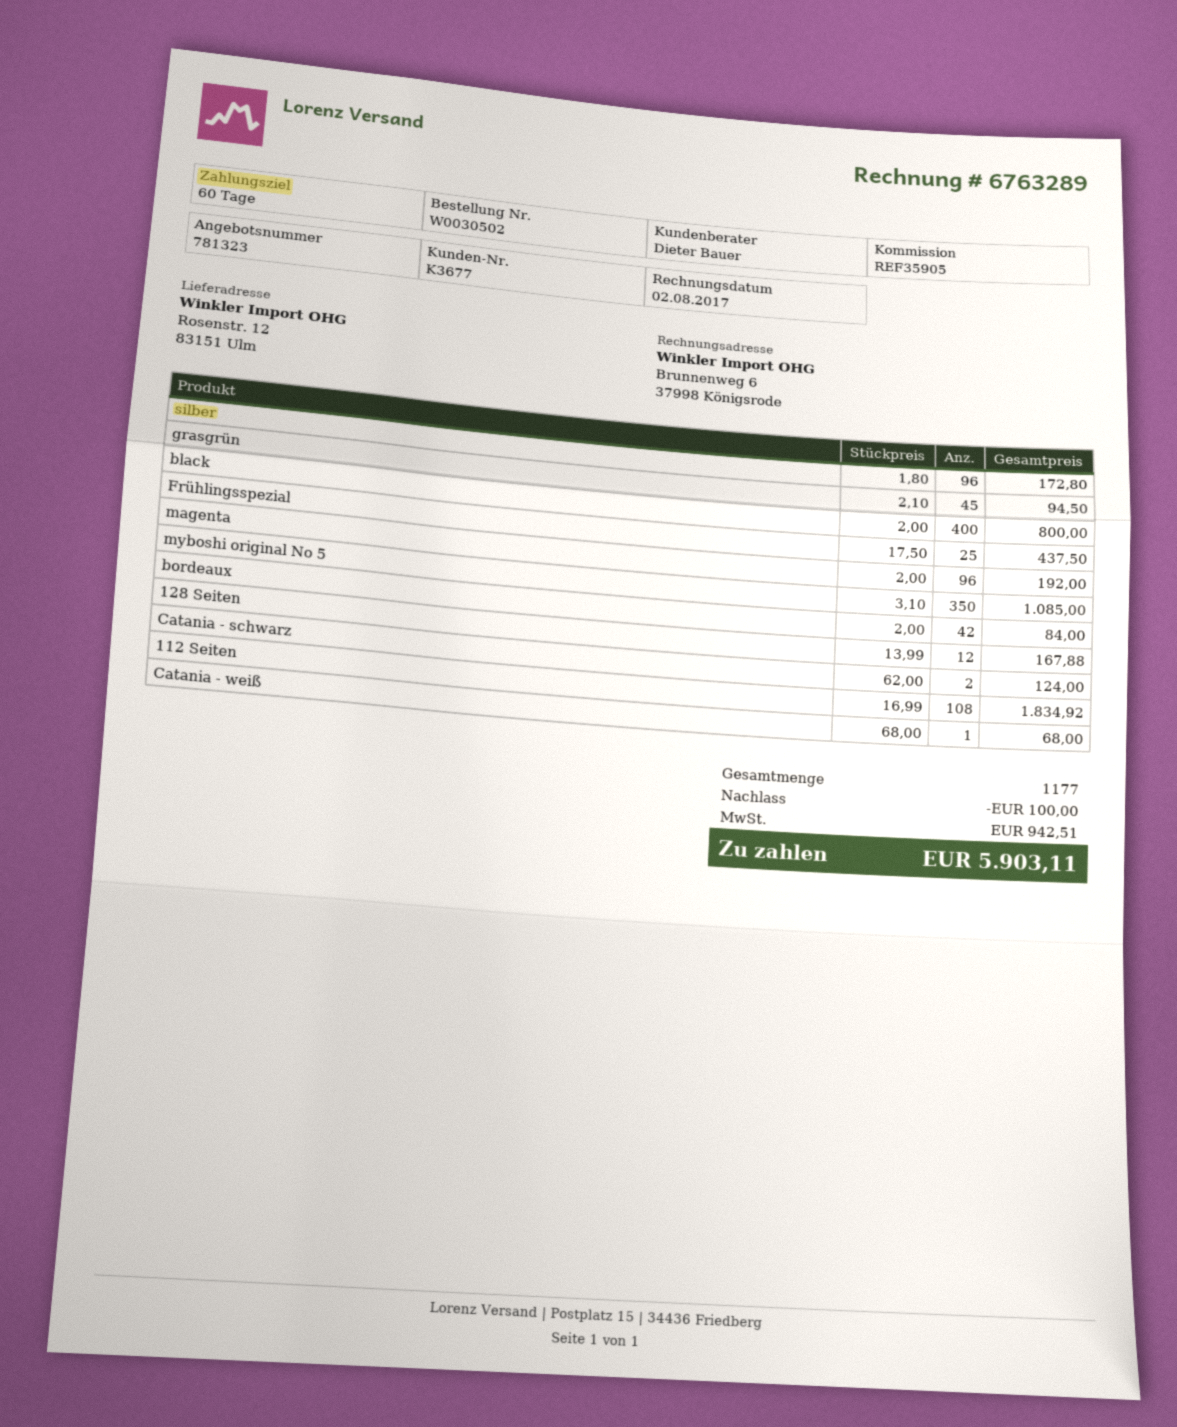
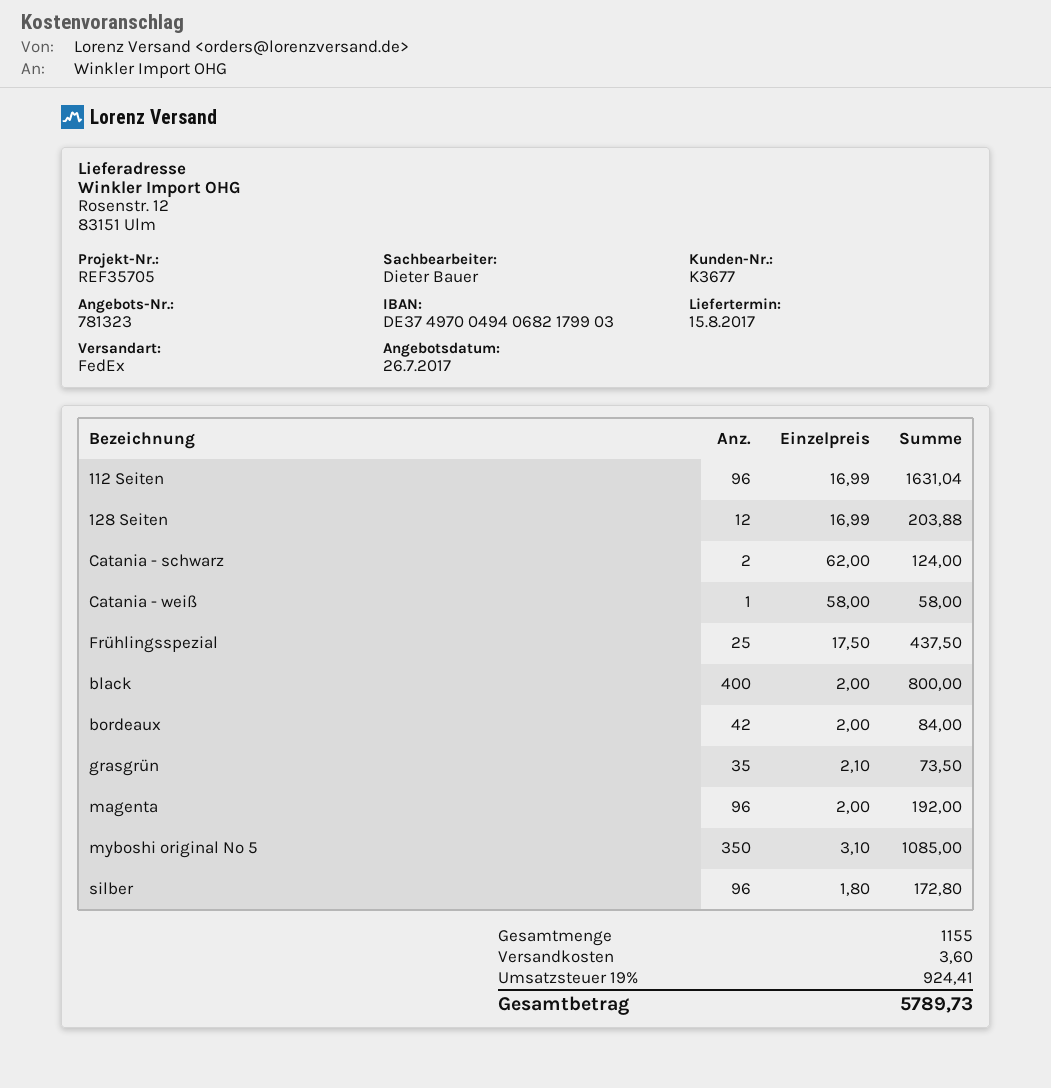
reference: REF35905 -> REF35705
grasgrün: 45 x 2.10 = 94.50 -> 35 x 2.10 = 73.50
128 Seiten: 12 x 13.99 = 167.88 -> 12 x 16.99 = 203.88
112 Seiten: 108 x 16.99 = 1834.92 -> 96 x 16.99 = 1631.04
Catania - weiß: 1 x 68.00 = 68.00 -> 1 x 58.00 = 58.00
total quantity: 1177 -> 1155
discount: 100.00 -> none
shipping: none -> 3.60
tax: 942.51 -> 924.41
total: 5903.11 -> 5789.73

